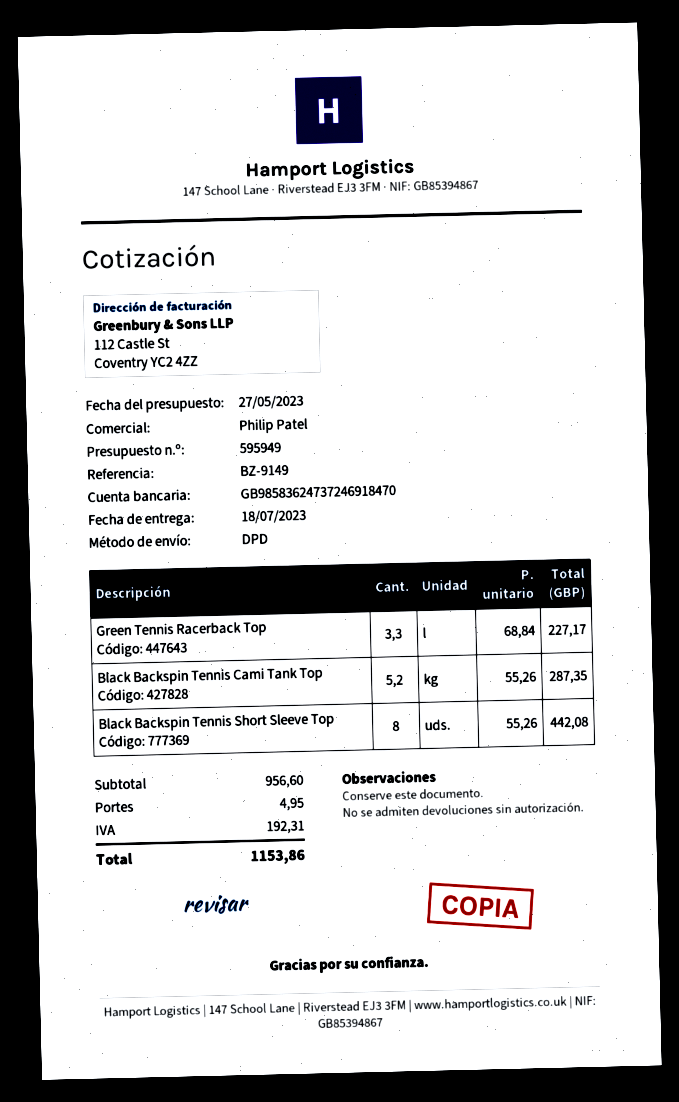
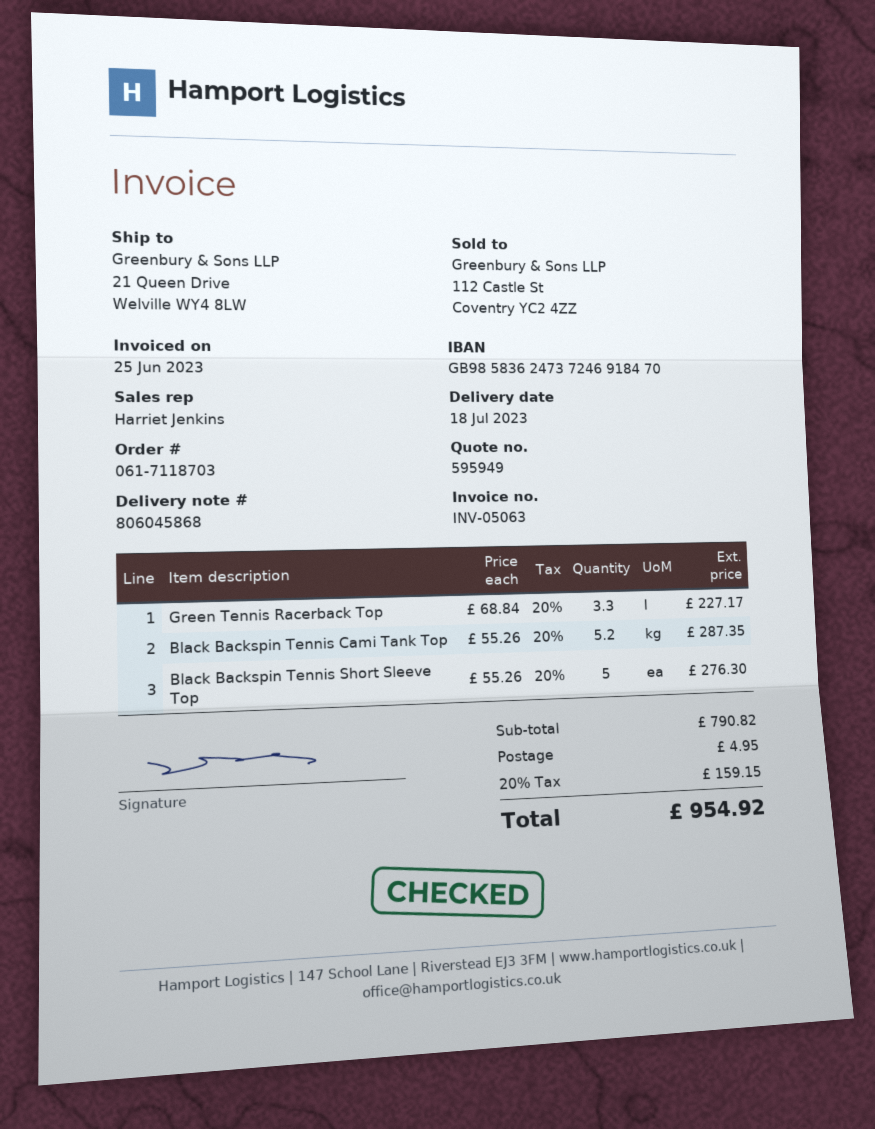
sales rep: Philip Patel -> Harriet Jenkins
Black Backspin Tennis Short Sleeve Top: 8 x 55.26 = 442.08 -> 5 x 55.26 = 276.30
subtotal: 956.60 -> 790.82
tax: 192.31 -> 159.15
total: 1153.86 -> 954.92

